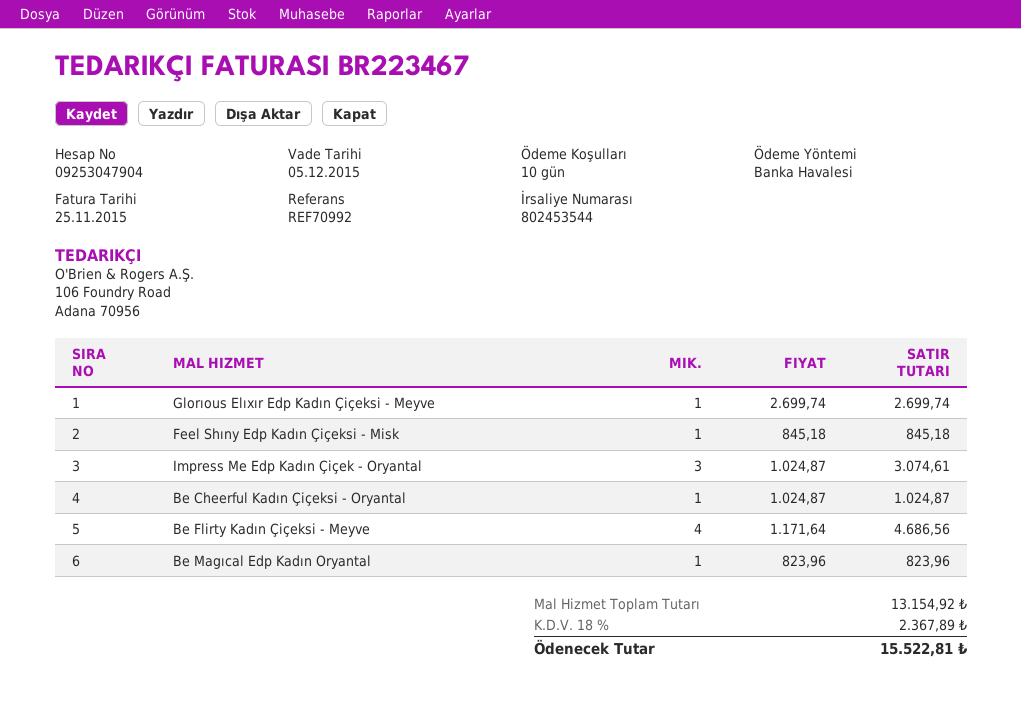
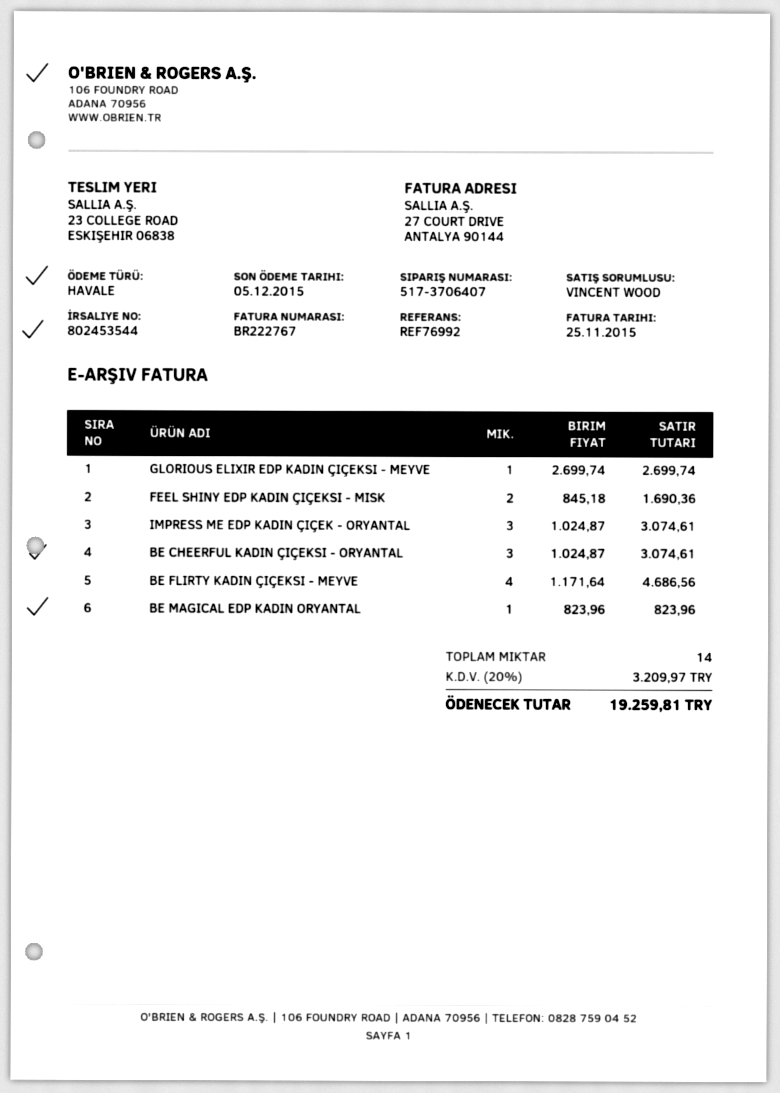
invoice number: BR223467 -> BR222767
reference: REF70992 -> REF76992
Feel Shıny Edp Kadın Çiçeksi - Misk: 1 x 845.18 = 845.18 -> 2 x 845.18 = 1690.36
Be Cheerful Kadın Çiçeksi - Oryantal: 1 x 1024.87 = 1024.87 -> 3 x 1024.87 = 3074.61
tax: 18% = 2367.89 -> 20% = 3209.97
total: 15522.81 -> 19259.81

